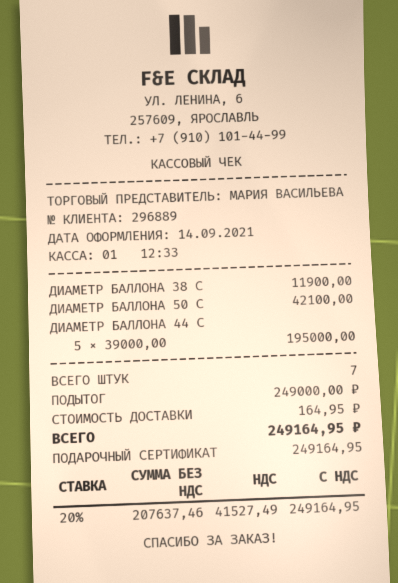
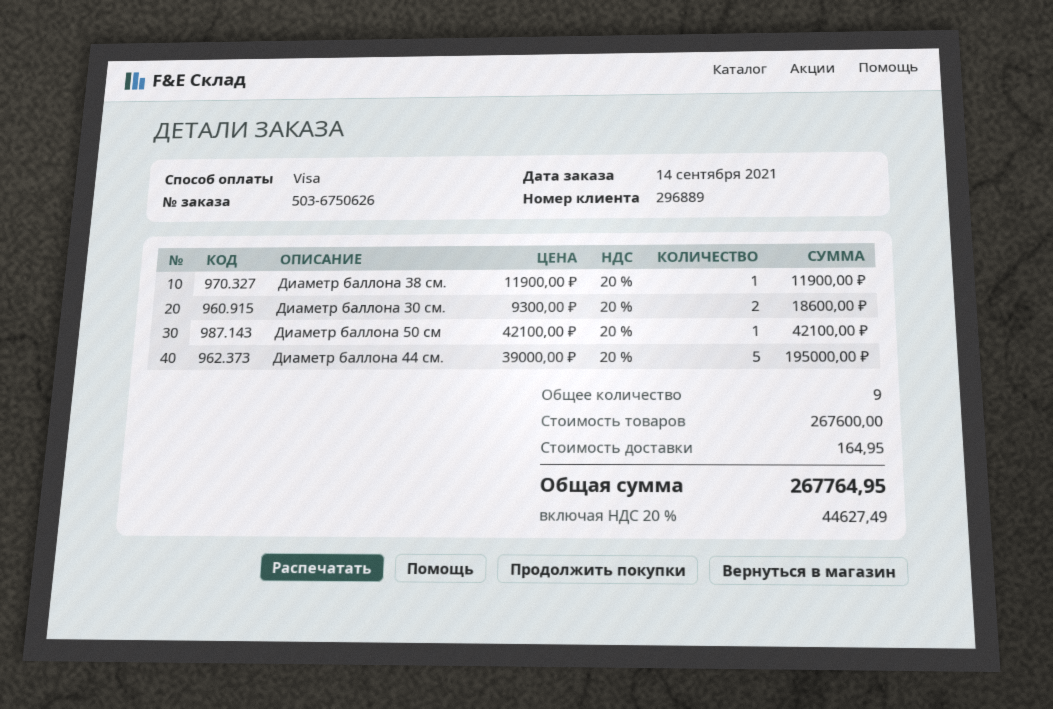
payment method: gift card -> Visa
Диаметр баллона 30 см.: none -> 2 x 9300.00 = 18600.00
total quantity: 7 -> 9
subtotal: 249000.00 -> 267600.00
tax: 20% = 41527.49 -> 20% = 44627.49
total: 249164.95 -> 267764.95

